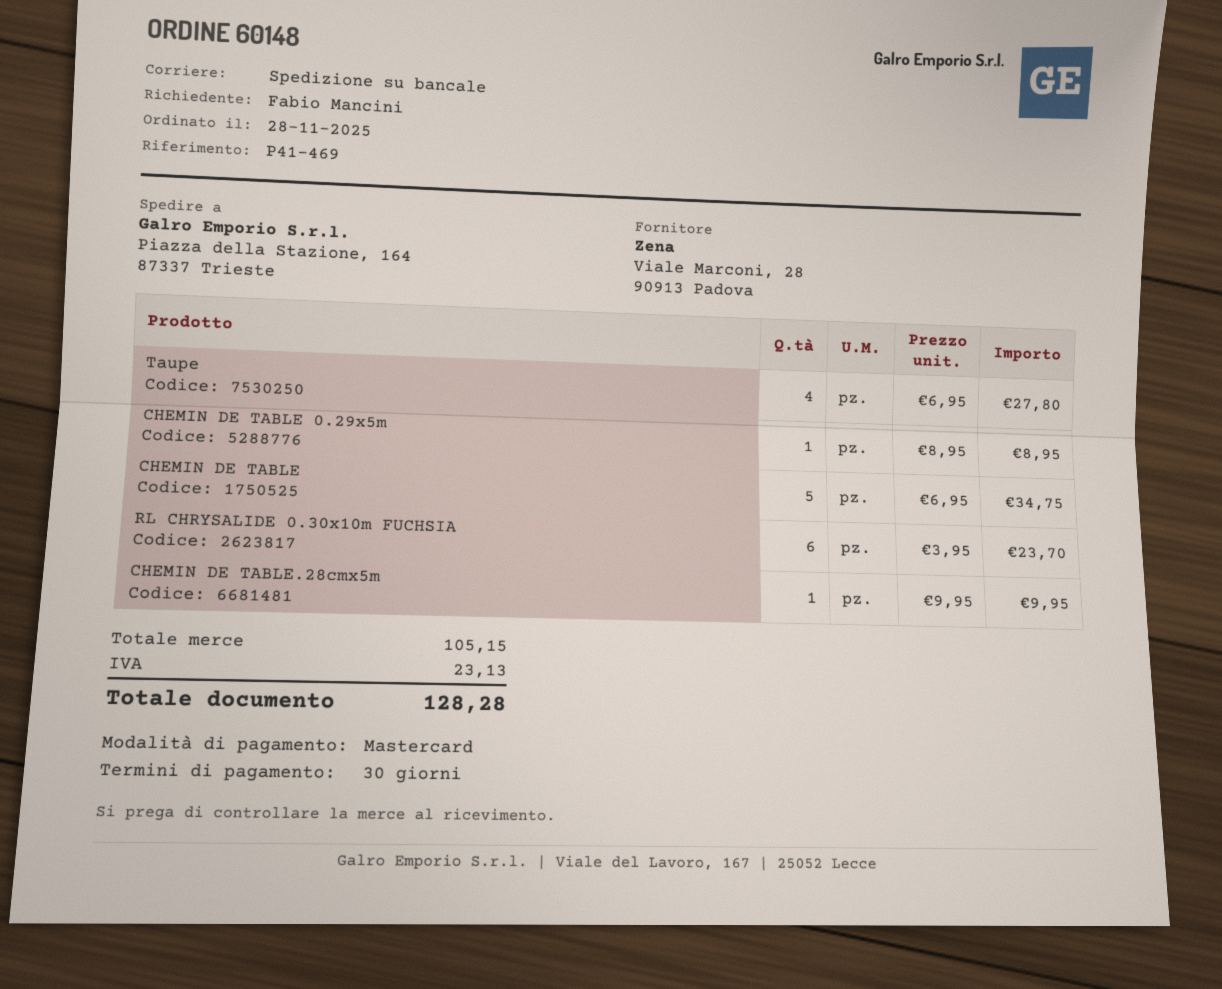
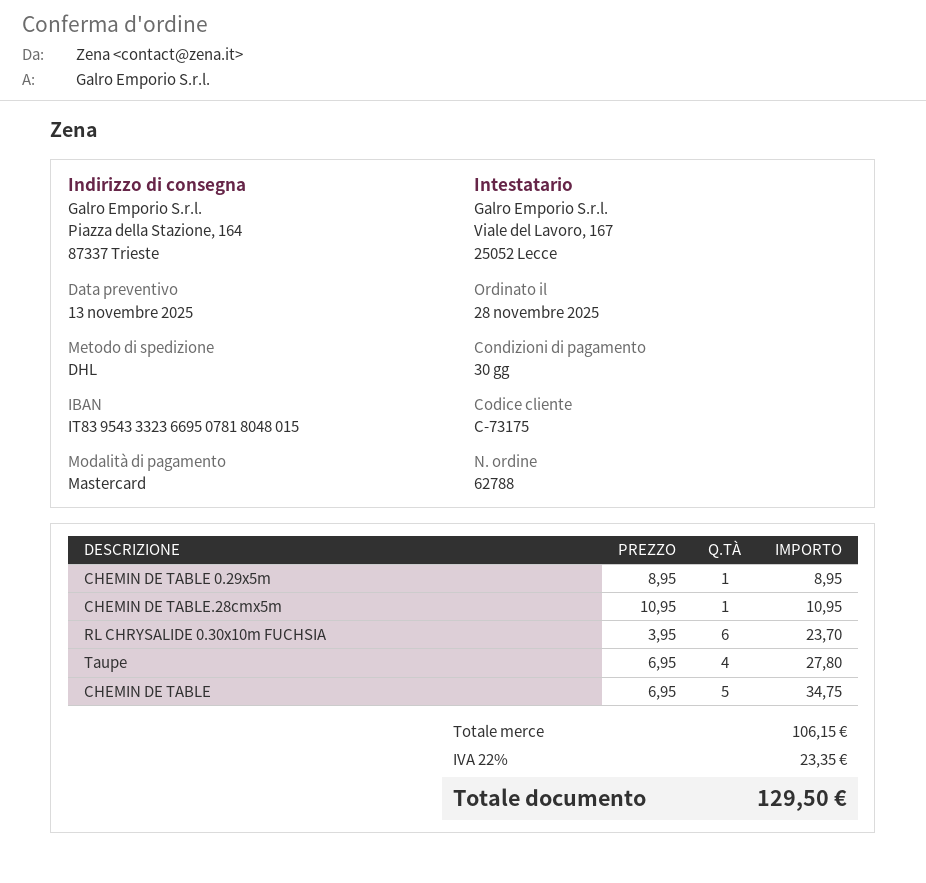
order number: 60148 -> 62788
shipping method: pallet freight -> DHL
CHEMIN DE TABLE.28cmx5m: 1 x 9.95 = 9.95 -> 1 x 10.95 = 10.95
subtotal: 105.15 -> 106.15
tax: 23.13 -> 23.35
total: 128.28 -> 129.50

